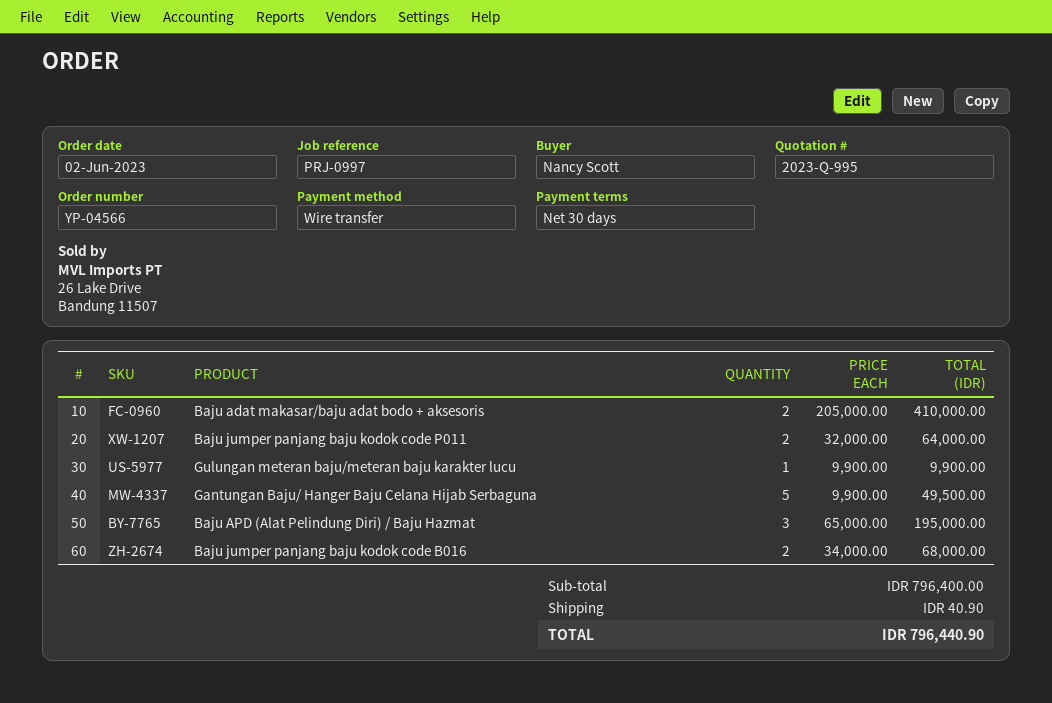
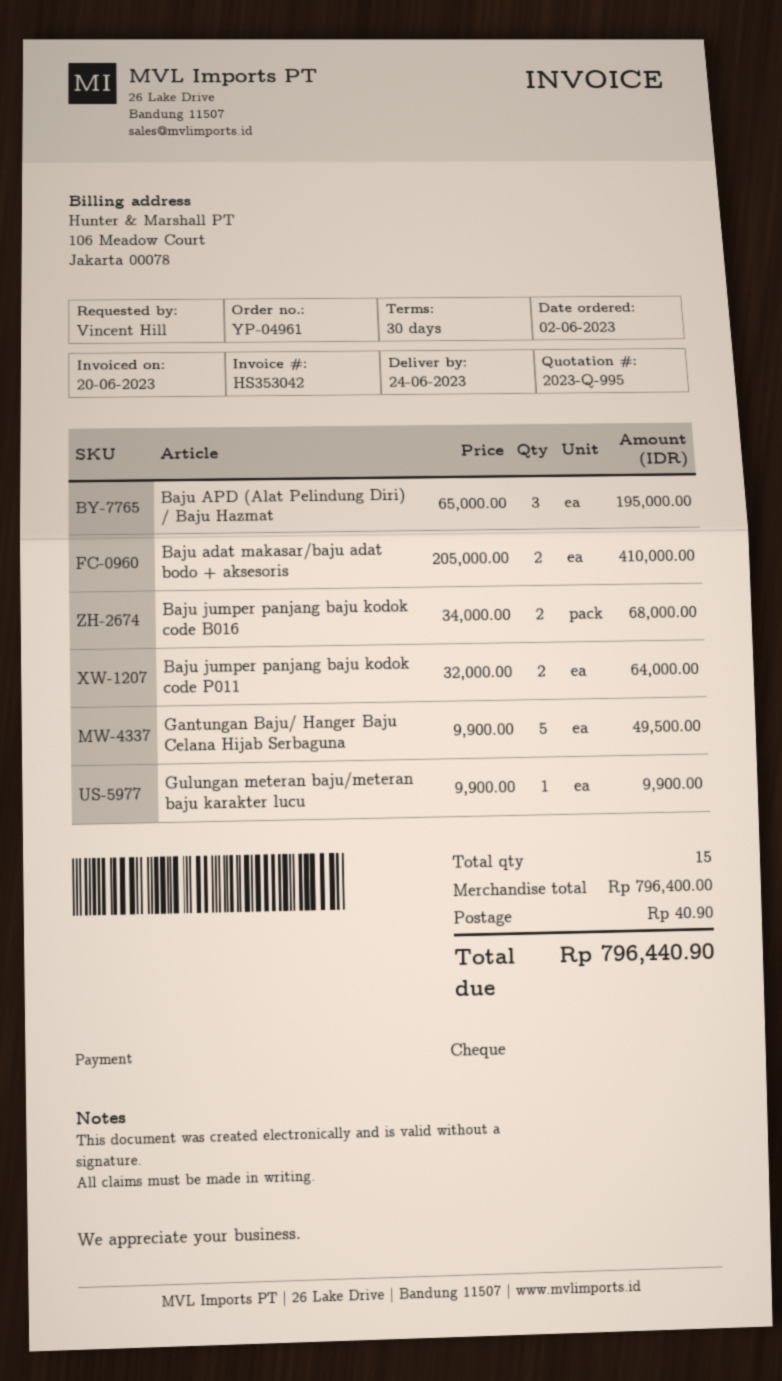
order number: YP-04566 -> YP-04961
ordered by: Nancy Scott -> Vincent Hill
payment method: bank transfer -> cheque

